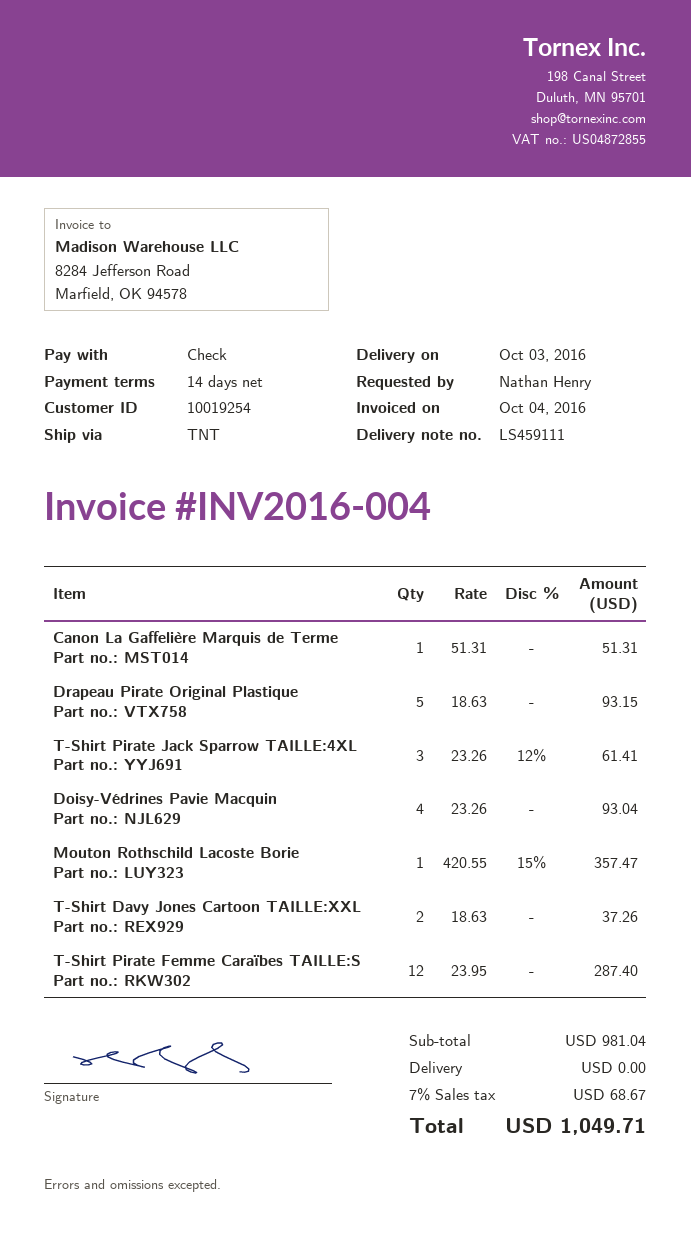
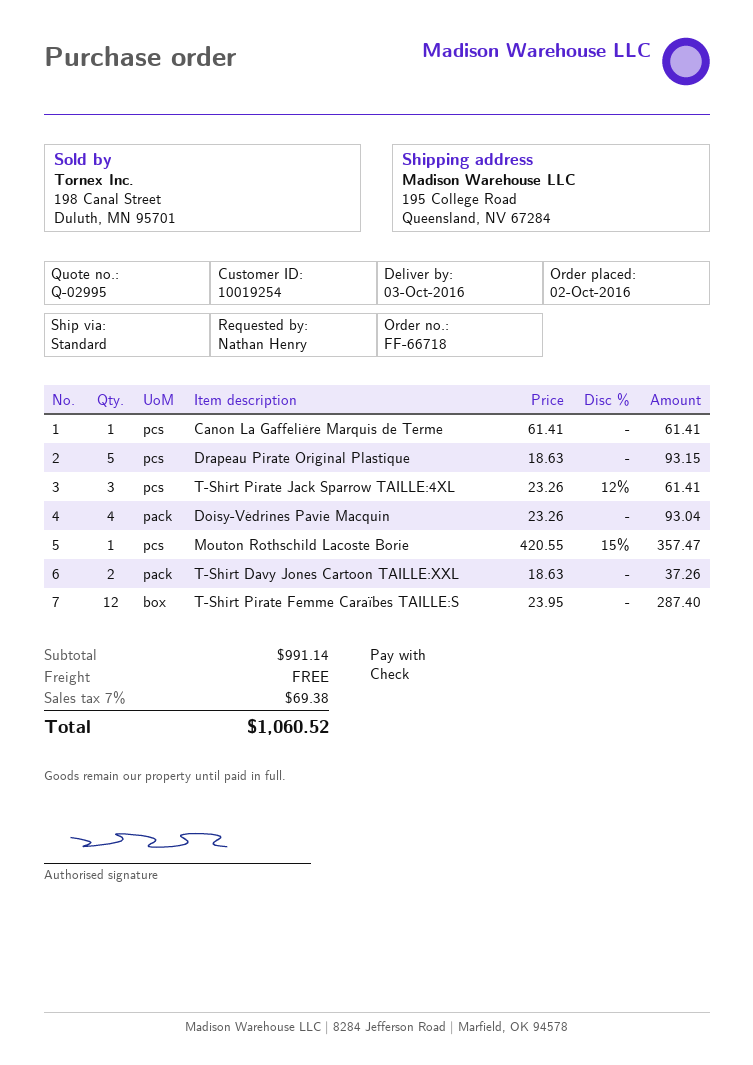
shipping method: TNT -> standard
Canon La Gaffelière Marquis de Terme: 1 x 51.31 = 51.31 -> 1 x 61.41 = 61.41
subtotal: 981.04 -> 991.14
tax: 7% = 68.67 -> 7% = 69.38
total: 1049.71 -> 1060.52

